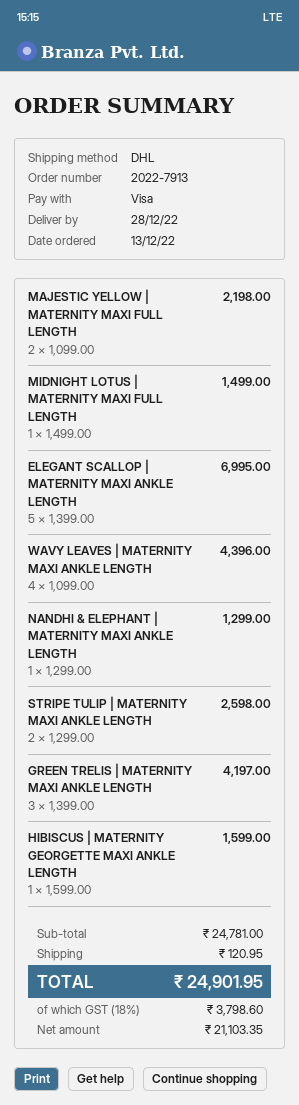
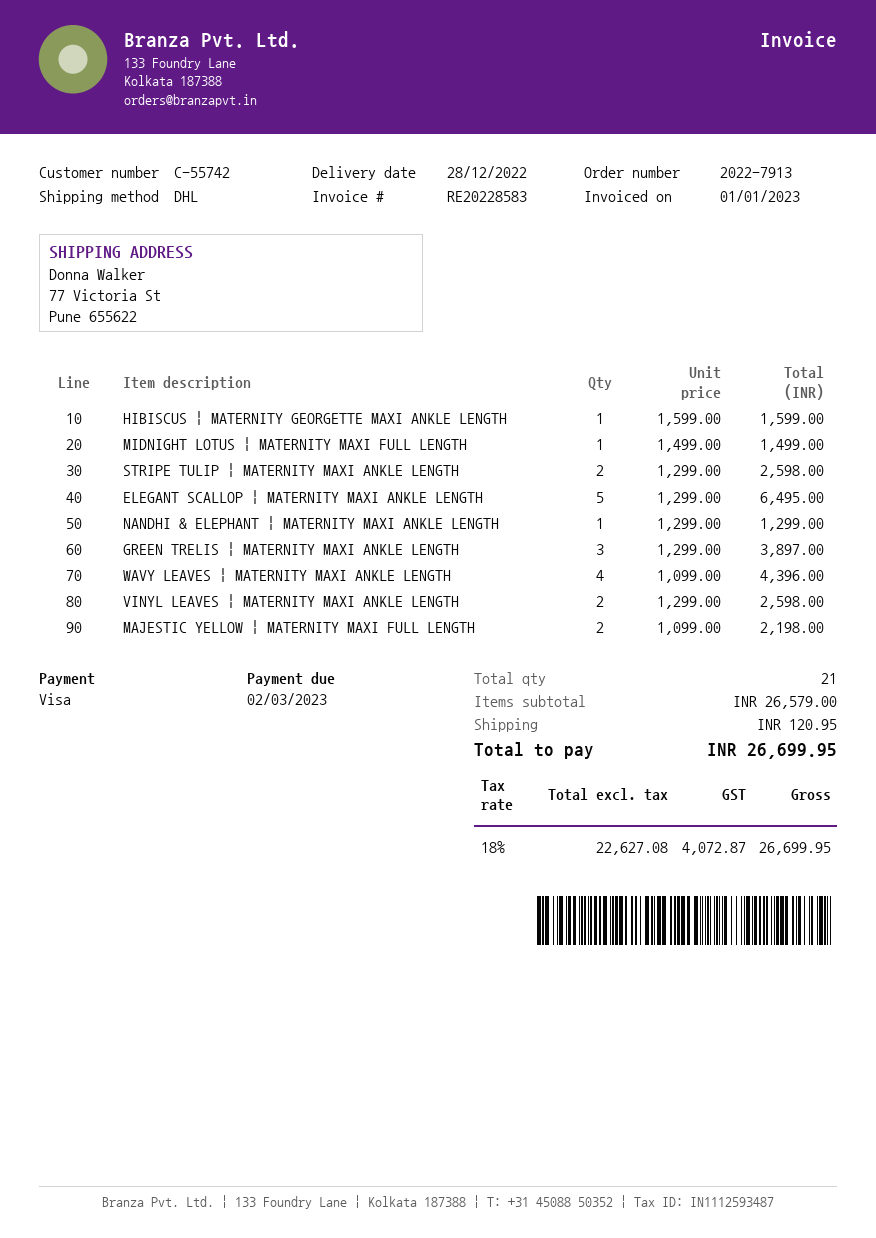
ELEGANT SCALLOP | MATERNITY MAXI ANKLE LENGTH: 5 x 1399.00 = 6995.00 -> 5 x 1299.00 = 6495.00
GREEN TRELIS | MATERNITY MAXI ANKLE LENGTH: 3 x 1399.00 = 4197.00 -> 3 x 1299.00 = 3897.00
VINYL LEAVES | MATERNITY MAXI ANKLE LENGTH: none -> 2 x 1299.00 = 2598.00
subtotal: 24781.00 -> 26579.00
net: 21103.35 -> 22627.08
tax: 18% = 3798.60 -> 18% = 4072.87
total: 24901.95 -> 26699.95

